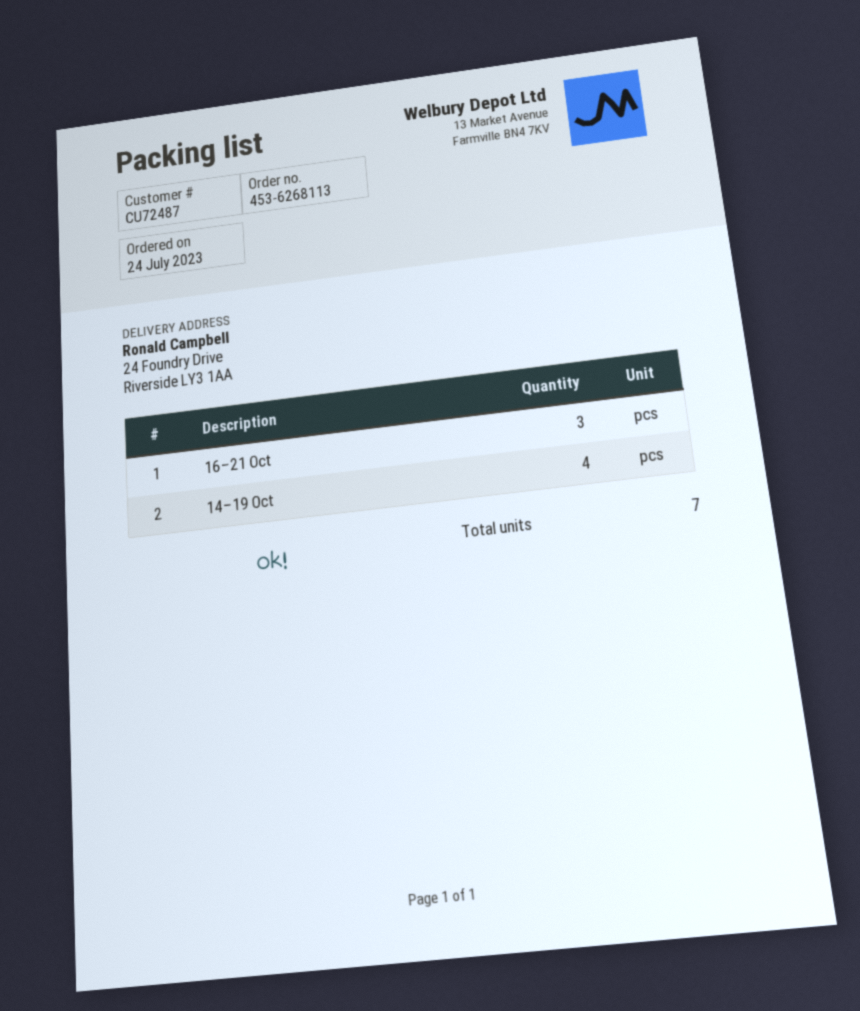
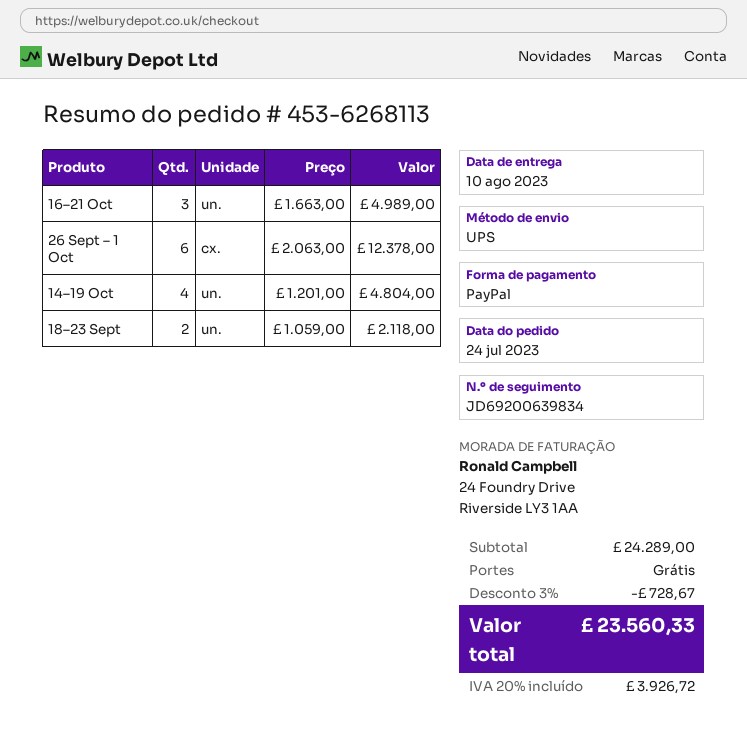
26 Sept – 1 Oct: none -> 6
18–23 Sept: none -> 2

